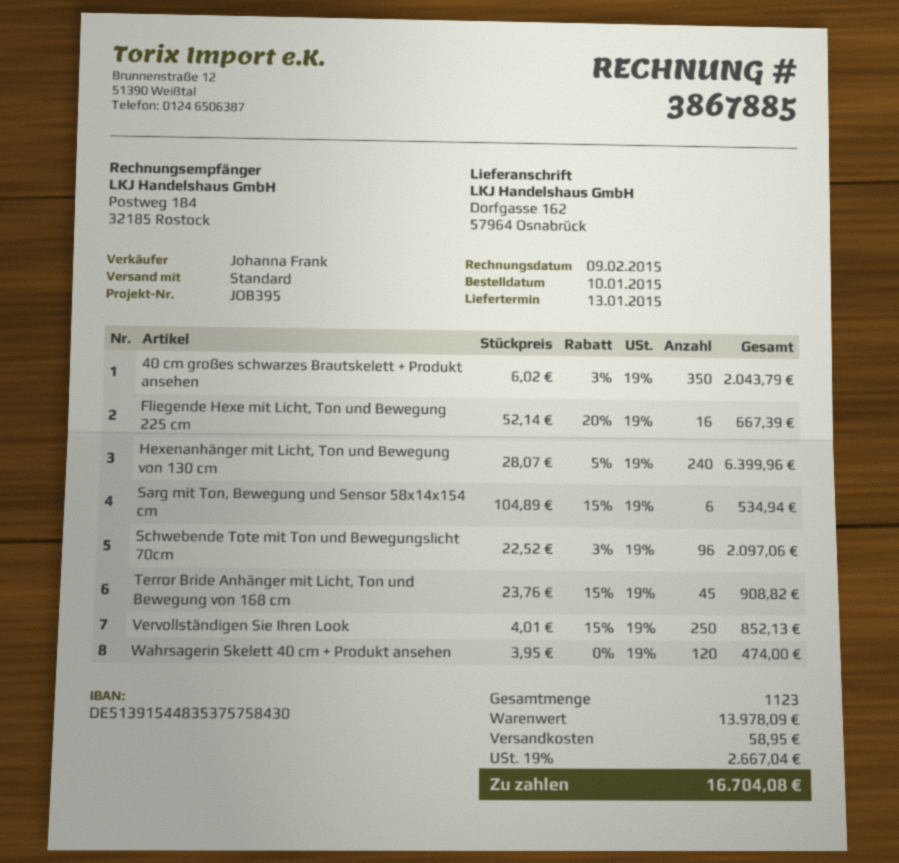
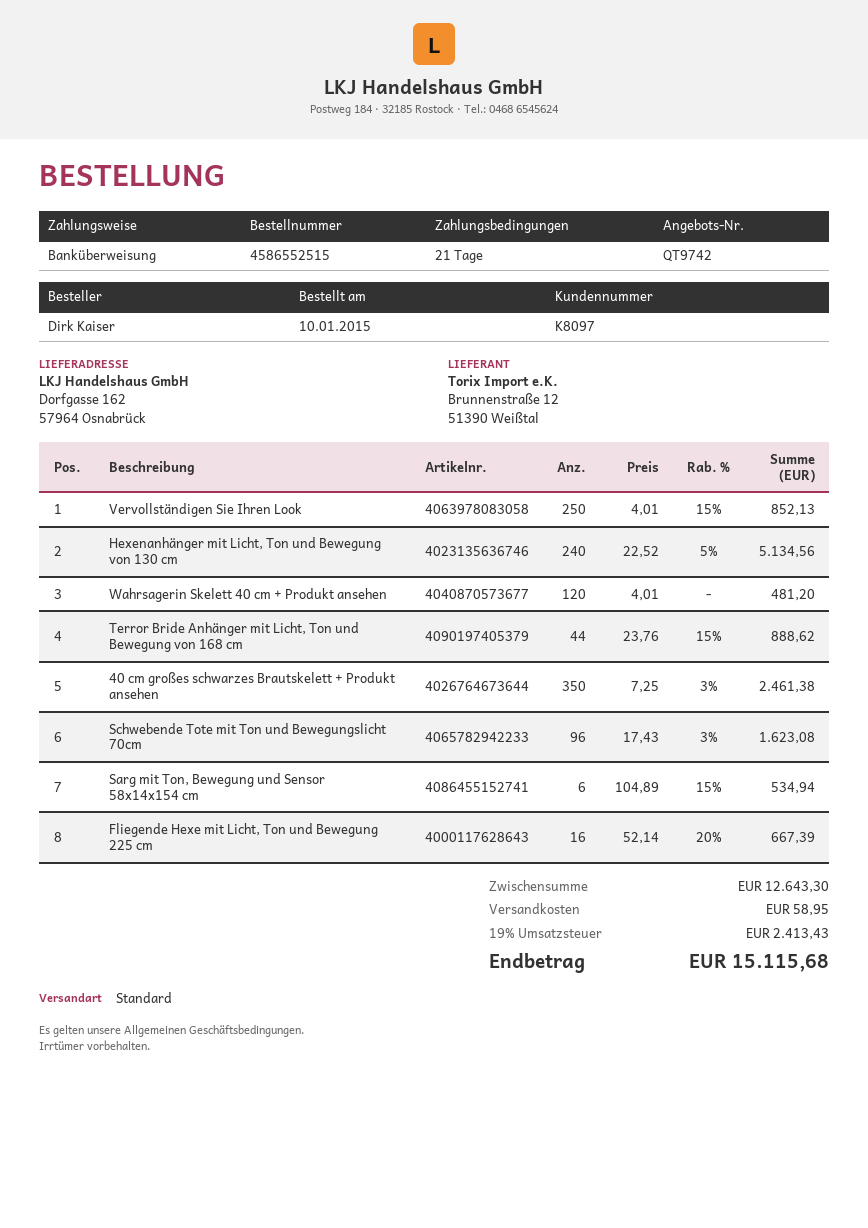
40 cm großes schwarzes Brautskelett + Produkt ansehen: 350 x 6.02 - 3% = 2043.79 -> 350 x 7.25 - 3% = 2461.38
Hexenanhänger mit Licht, Ton und Bewegung von 130 cm: 240 x 28.07 - 5% = 6399.96 -> 240 x 22.52 - 5% = 5134.56
Schwebende Tote mit Ton und Bewegungslicht 70cm: 96 x 22.52 - 3% = 2097.06 -> 96 x 17.43 - 3% = 1623.08
Terror Bride Anhänger mit Licht, Ton und Bewegung von 168 cm: 45 x 23.76 - 15% = 908.82 -> 44 x 23.76 - 15% = 888.62
Wahrsagerin Skelett 40 cm + Produkt ansehen: 120 x 3.95 = 474.00 -> 120 x 4.01 = 481.20
subtotal: 13978.09 -> 12643.30
tax: 19% = 2667.04 -> 19% = 2413.43
total: 16704.08 -> 15115.68

